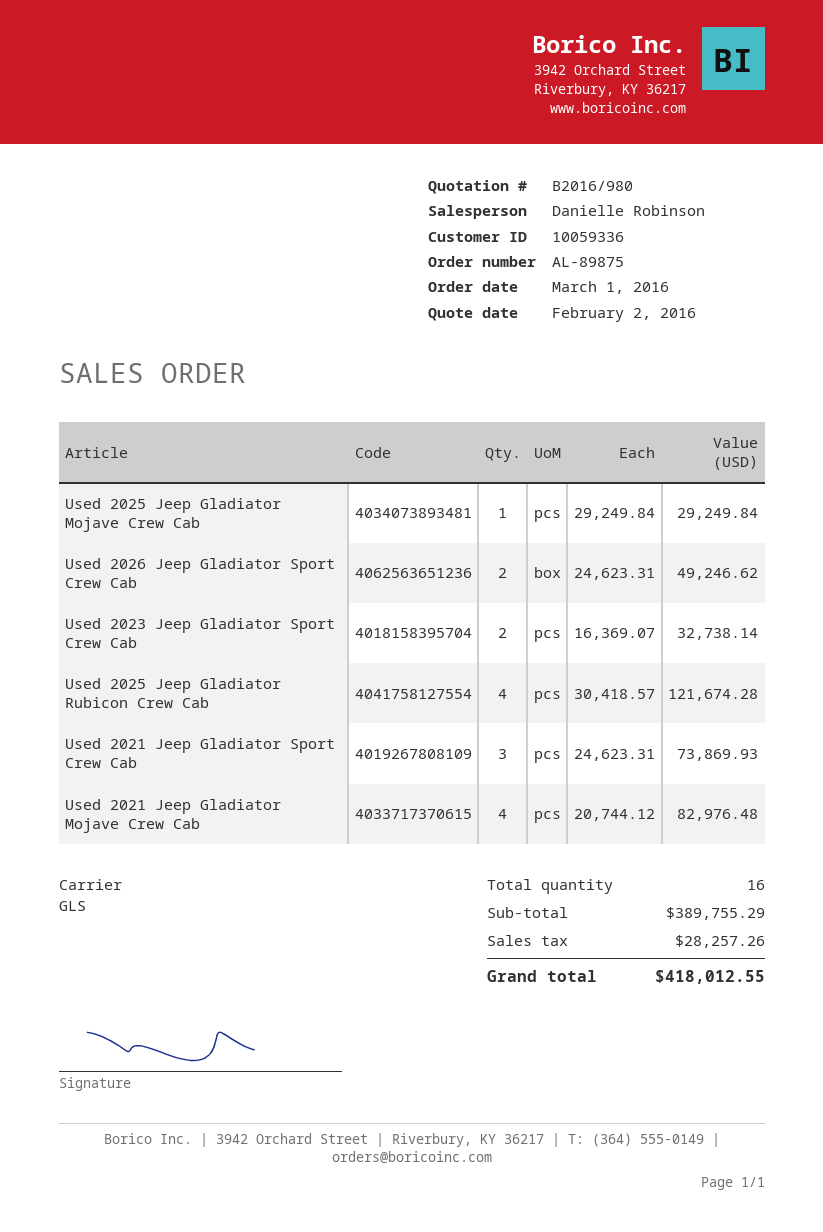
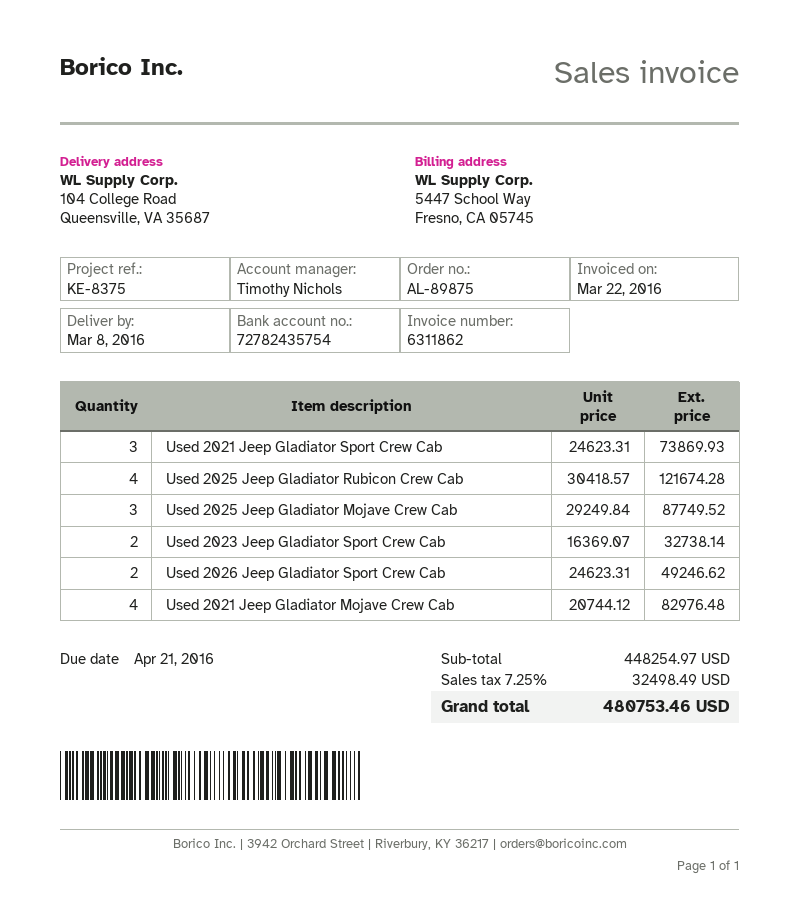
sales rep: Danielle Robinson -> Timothy Nichols
Used 2025 Jeep Gladiator Mojave Crew Cab: 1 x 29249.84 = 29249.84 -> 3 x 29249.84 = 87749.52
subtotal: 389755.29 -> 448254.97
tax: 28257.26 -> 32498.49
total: 418012.55 -> 480753.46

